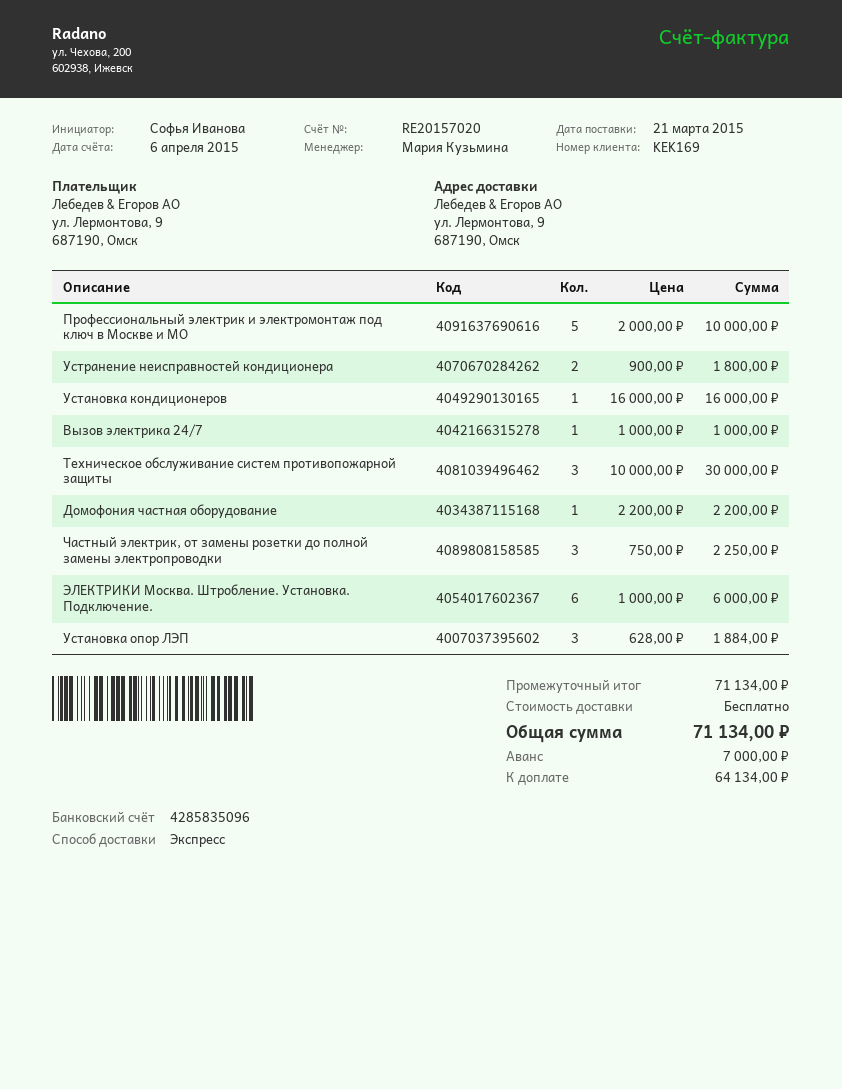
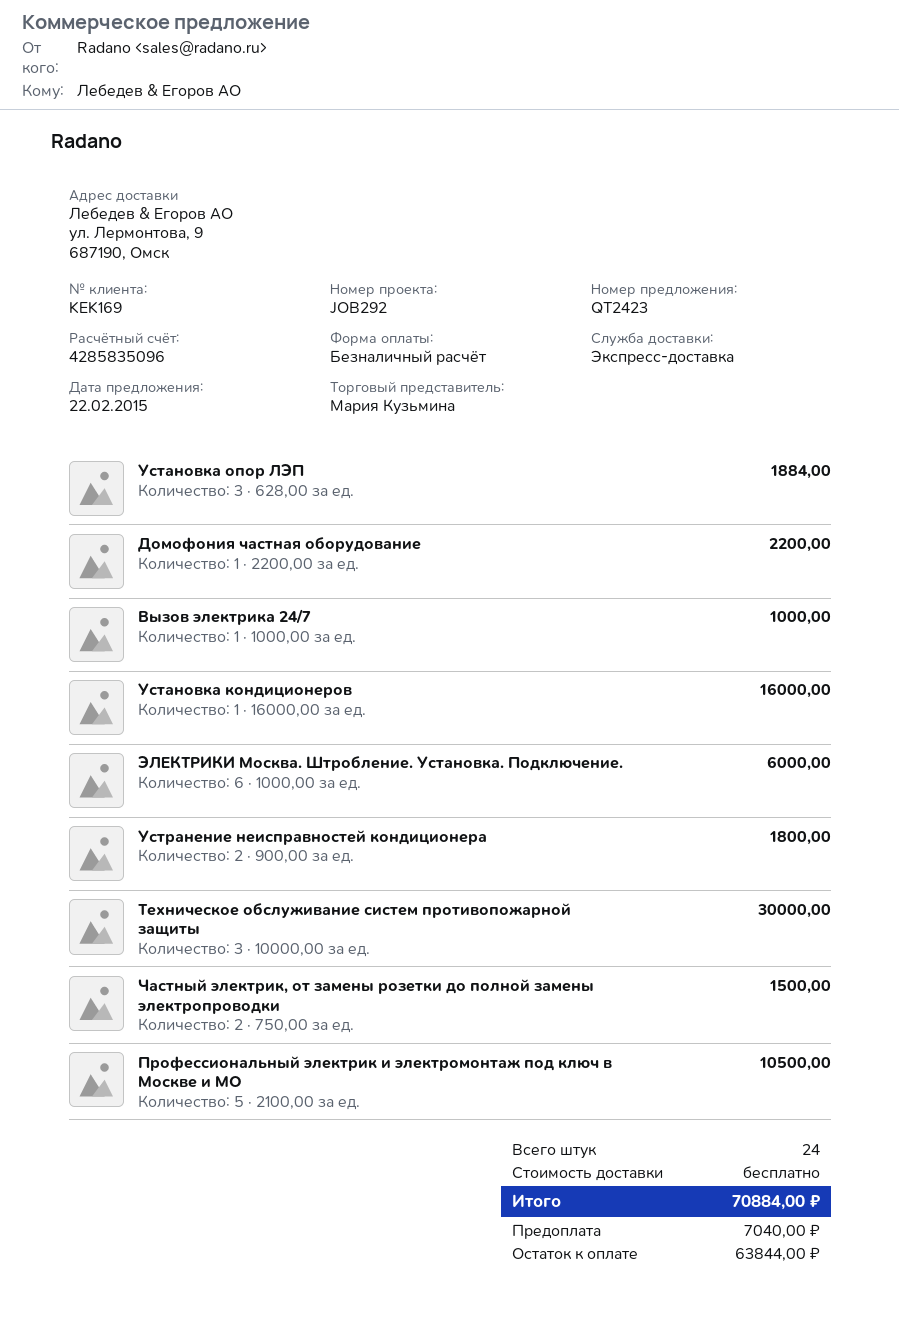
Профессиональный электрик и электромонтаж под ключ в Москве и МО: 5 x 2000.00 = 10000.00 -> 5 x 2100.00 = 10500.00
Частный электрик, от замены розетки до полной замены электропроводки: 3 x 750.00 = 2250.00 -> 2 x 750.00 = 1500.00
total: 71134.00 -> 70884.00
deposit: 7000.00 -> 7040.00
balance: 64134.00 -> 63844.00

